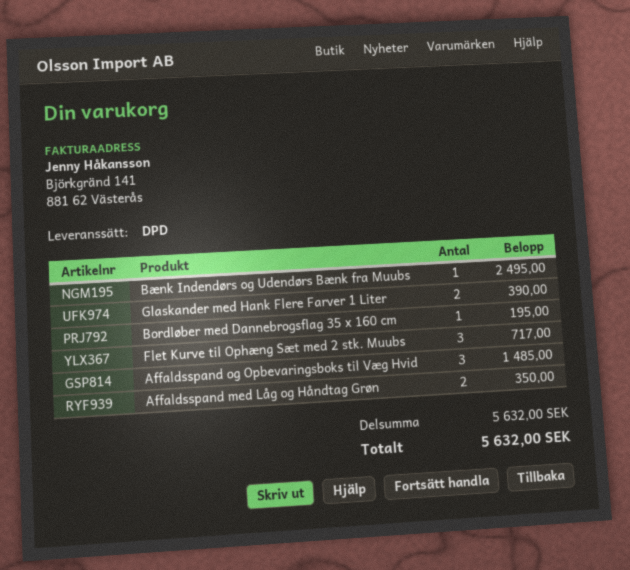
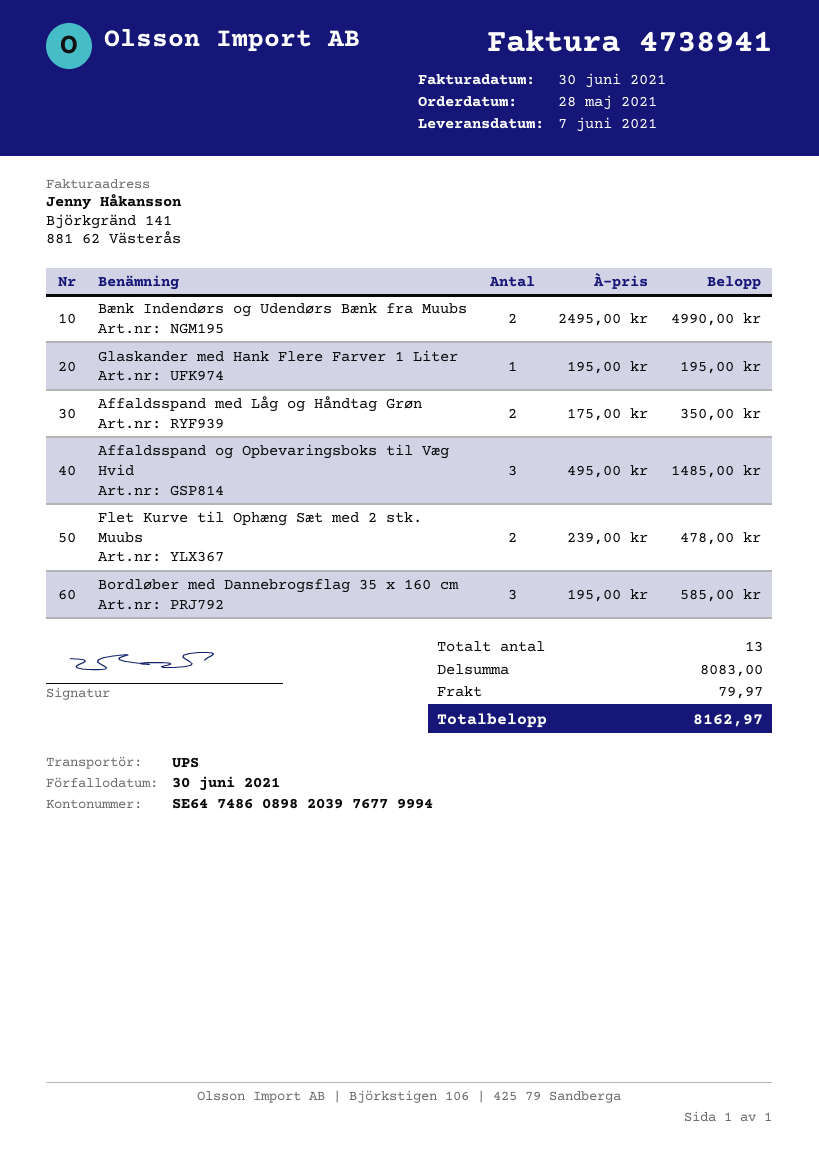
shipping method: DPD -> UPS
Bænk Indendørs og Udendørs Bænk fra Muubs: 1 for 2495.00 -> 2 for 4990.00
Glaskander med Hank Flere Farver 1 Liter: 2 for 390.00 -> 1 for 195.00
Bordløber med Dannebrogsflag 35 x 160 cm: 1 for 195.00 -> 3 for 585.00
Flet Kurve til Ophæng Sæt med 2 stk. Muubs: 3 for 717.00 -> 2 for 478.00
subtotal: 5632.00 -> 8083.00
shipping: none -> 79.97
total: 5632.00 -> 8162.97

